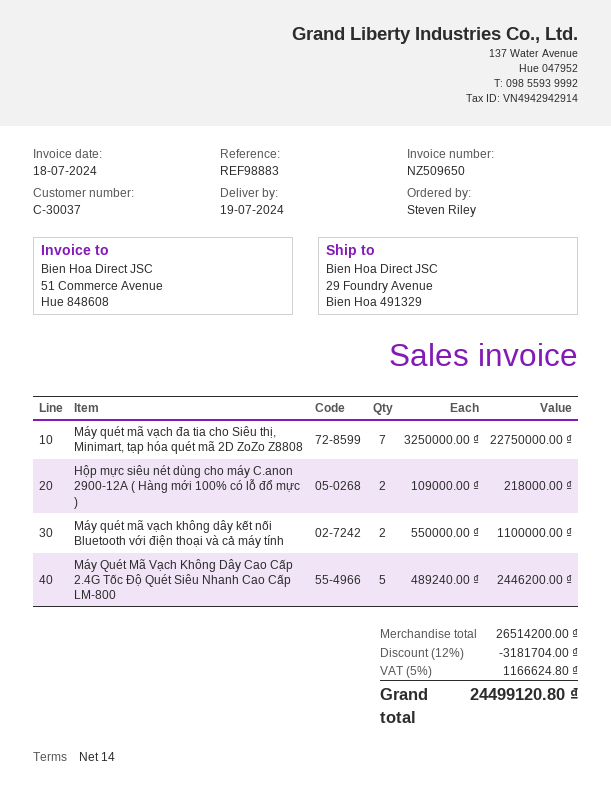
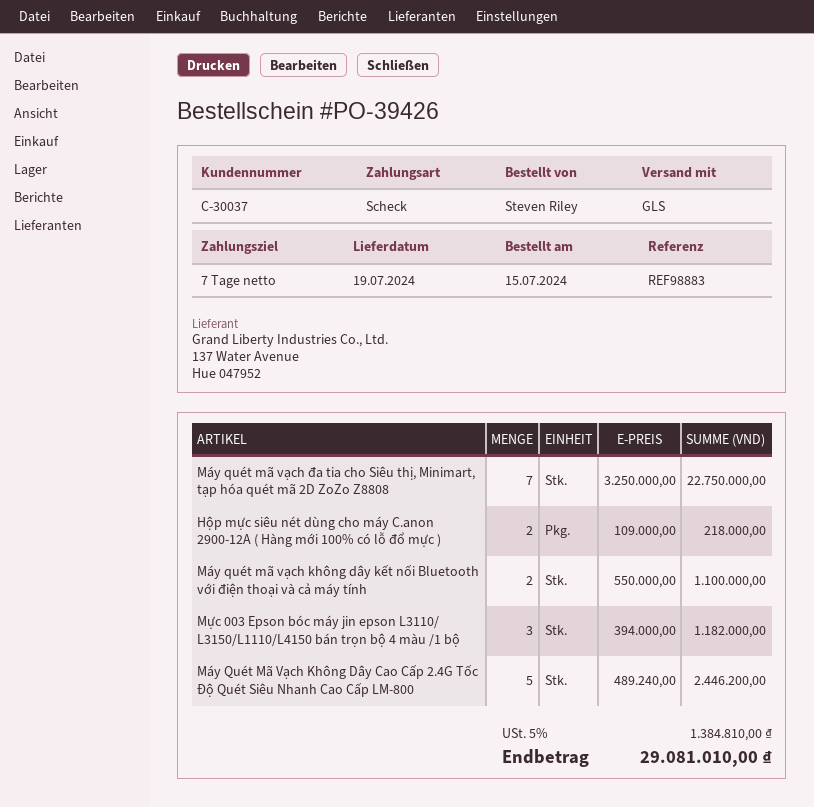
payment terms: 14 days -> 7 days
Mực 003 Epson bóc máy jin epson L3110/ L3150/L1110/L4150 bán trọn bộ 4 màu /1 bộ: none -> 3 x 394000.00 = 1182000.00
discount: 12% = 3181704.00 -> none
tax: 5% = 1166624.80 -> 5% = 1384810.00
total: 24499120.80 -> 29081010.00

